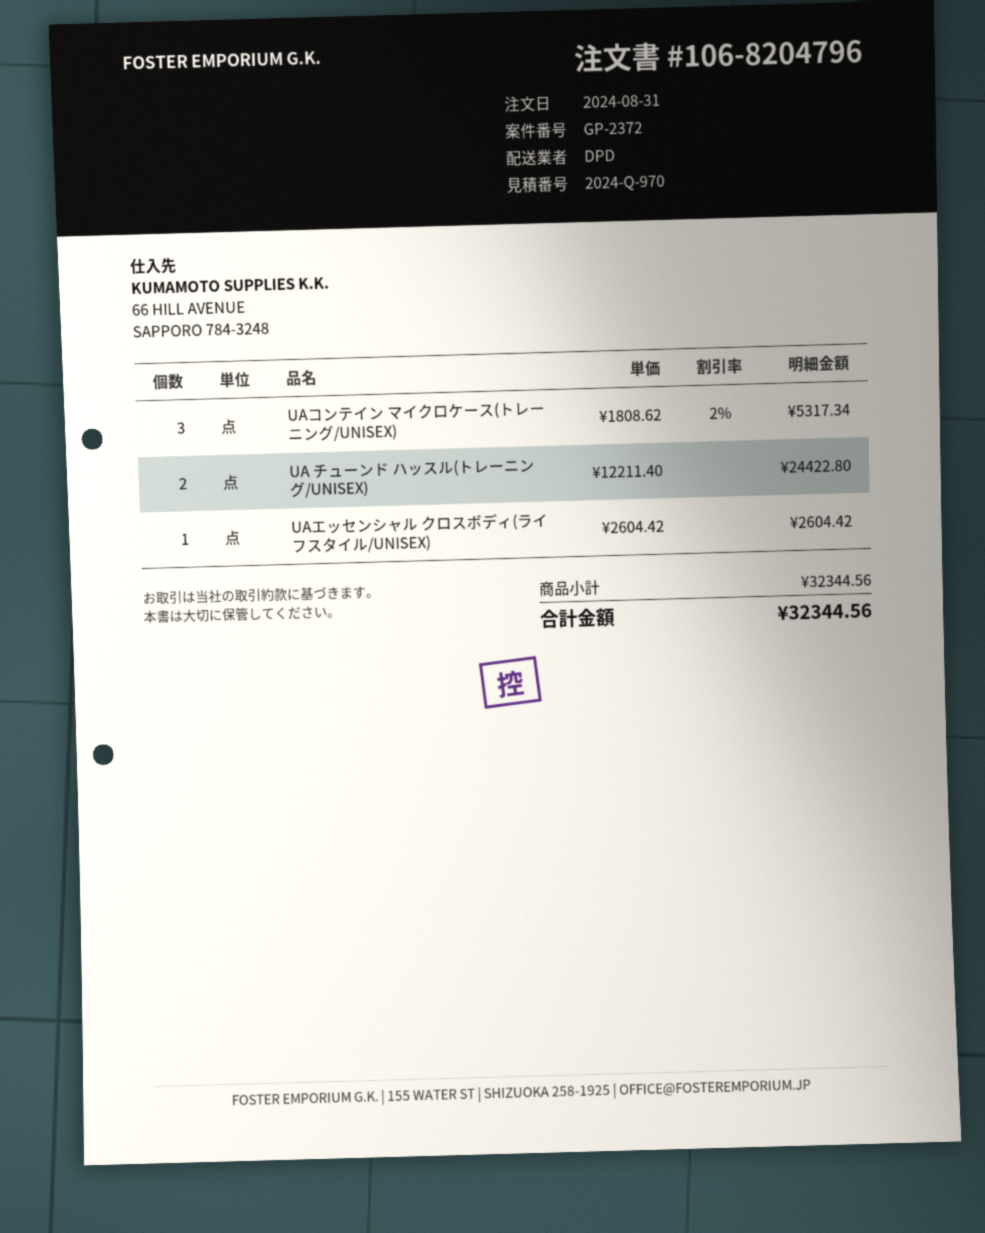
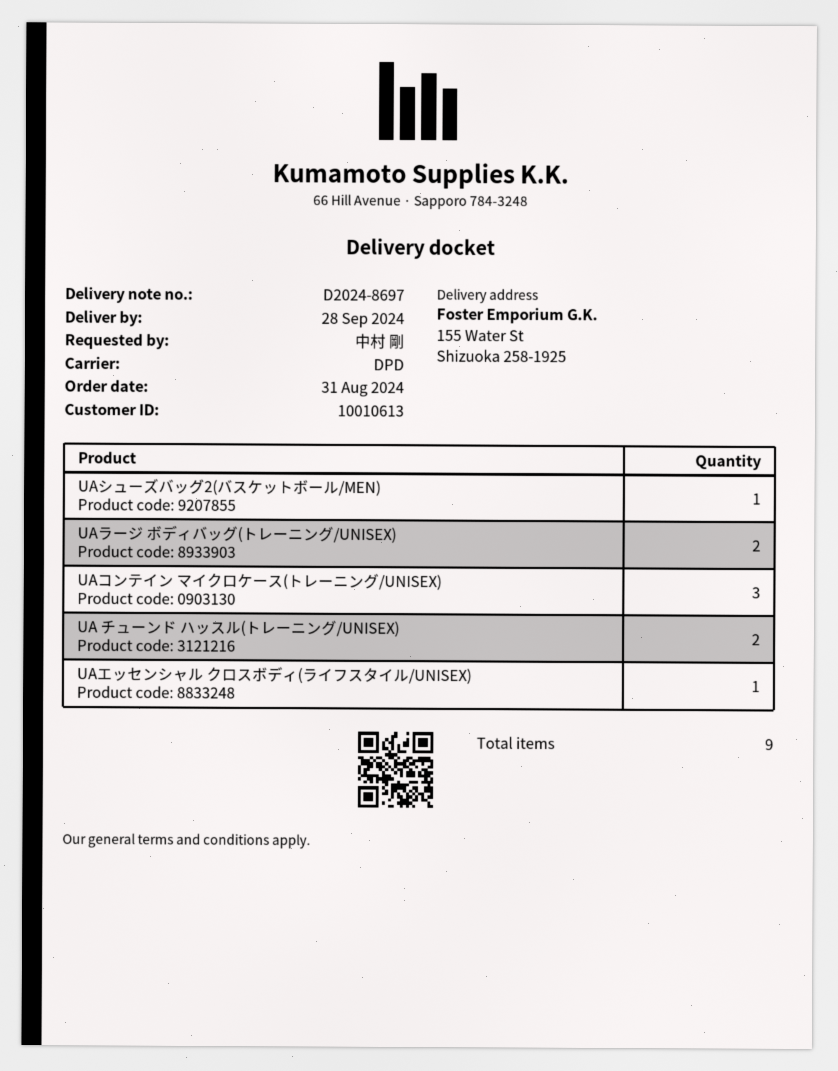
UAシューズバッグ2(バスケットボール/MEN): none -> 1
UAラージ ボディバッグ(トレーニング/UNISEX): none -> 2

